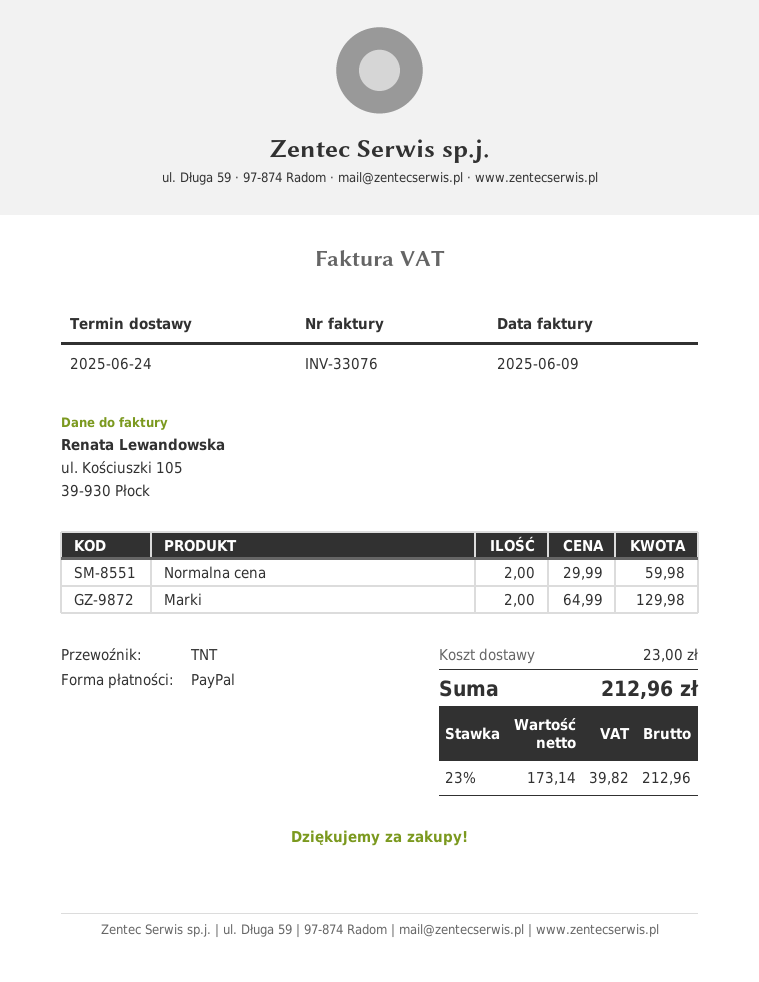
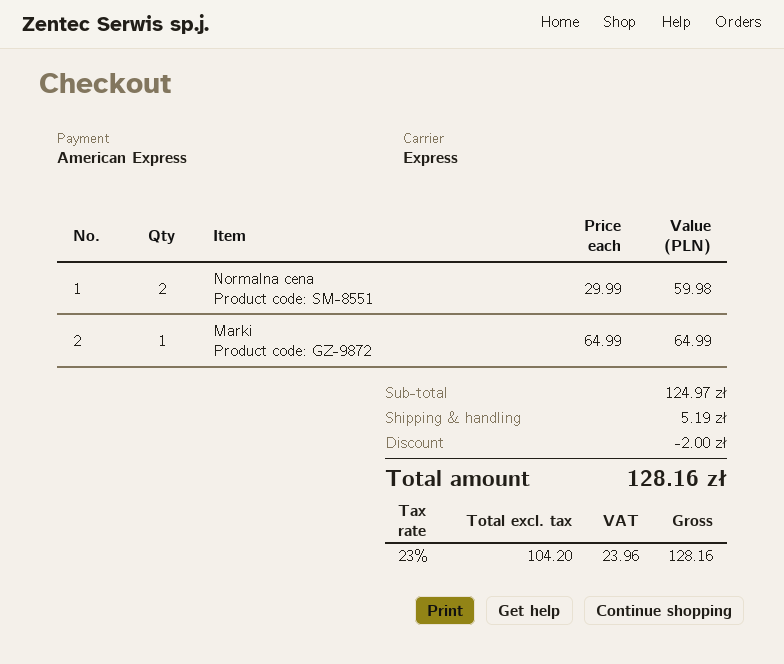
payment method: PayPal -> American Express
shipping method: TNT -> express
Marki: 2 x 64.99 = 129.98 -> 1 x 64.99 = 64.99
discount: none -> 2.00
shipping: 23.00 -> 5.19
net: 173.14 -> 104.20
tax: 23% = 39.82 -> 23% = 23.96
total: 212.96 -> 128.16

